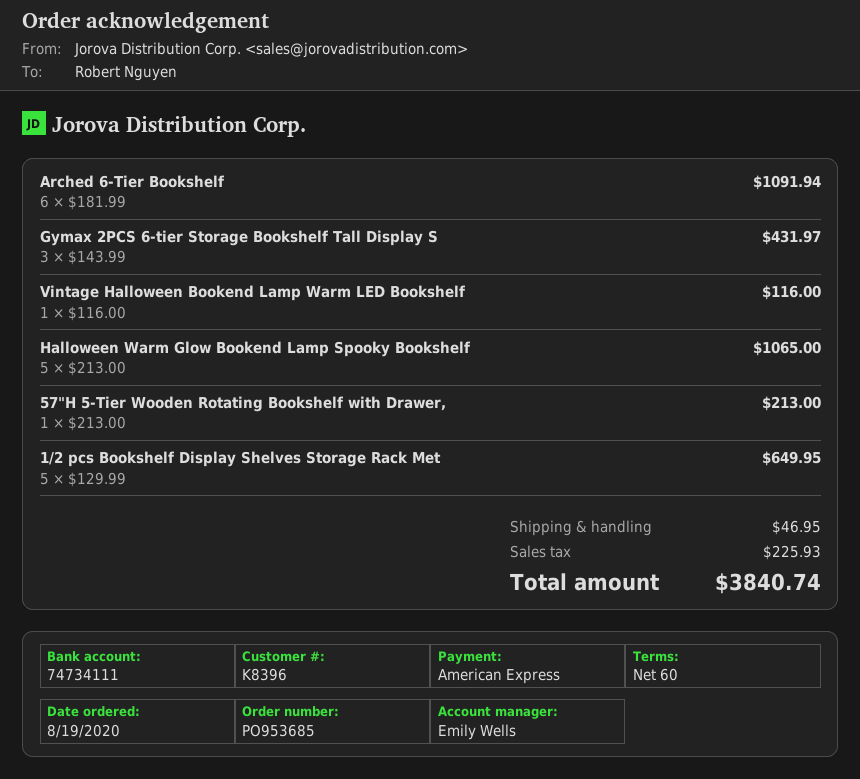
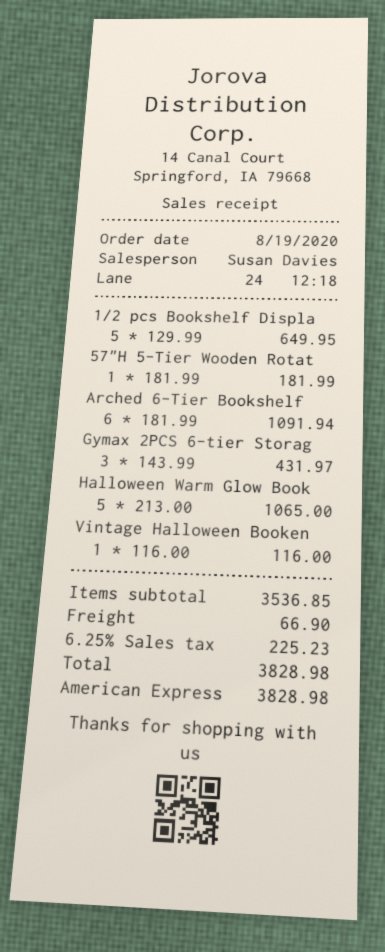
sales rep: Emily Wells -> Susan Davies
57"H 5-Tier Wooden Rotating Bookshelf with Drawer,: 1 x 213.00 = 213.00 -> 1 x 181.99 = 181.99
shipping: 46.95 -> 66.90
tax: 225.93 -> 225.23
total: 3840.74 -> 3828.98

